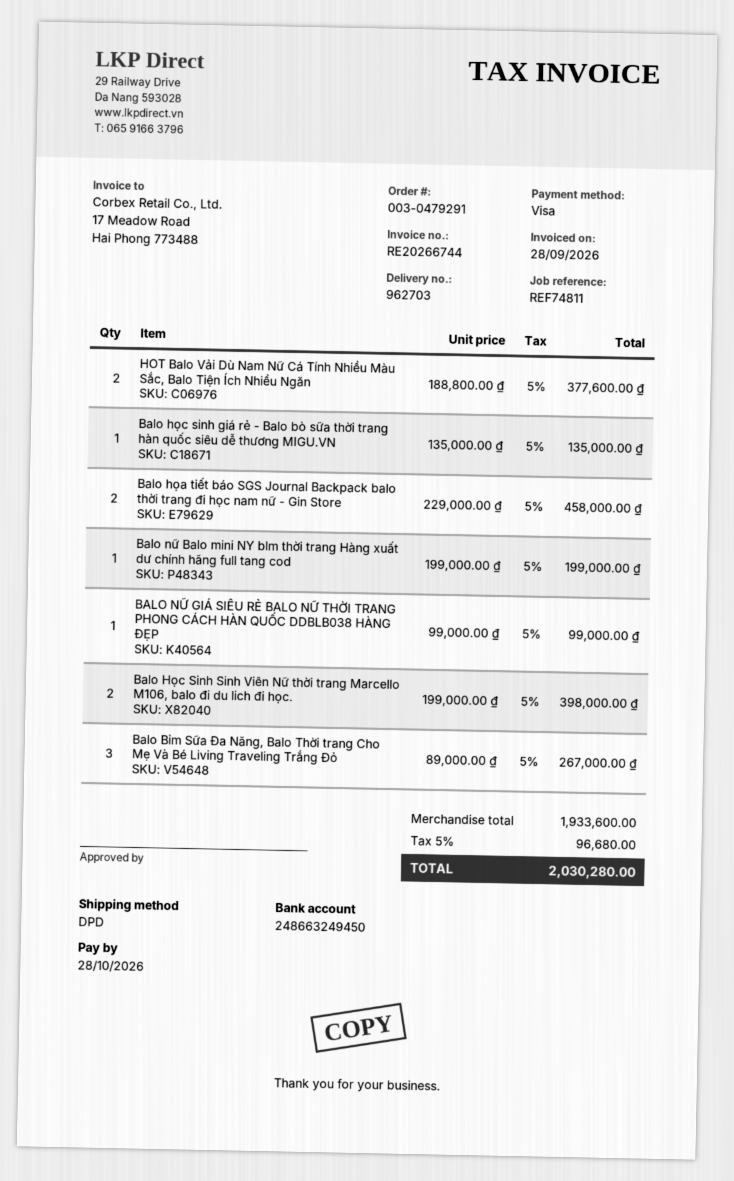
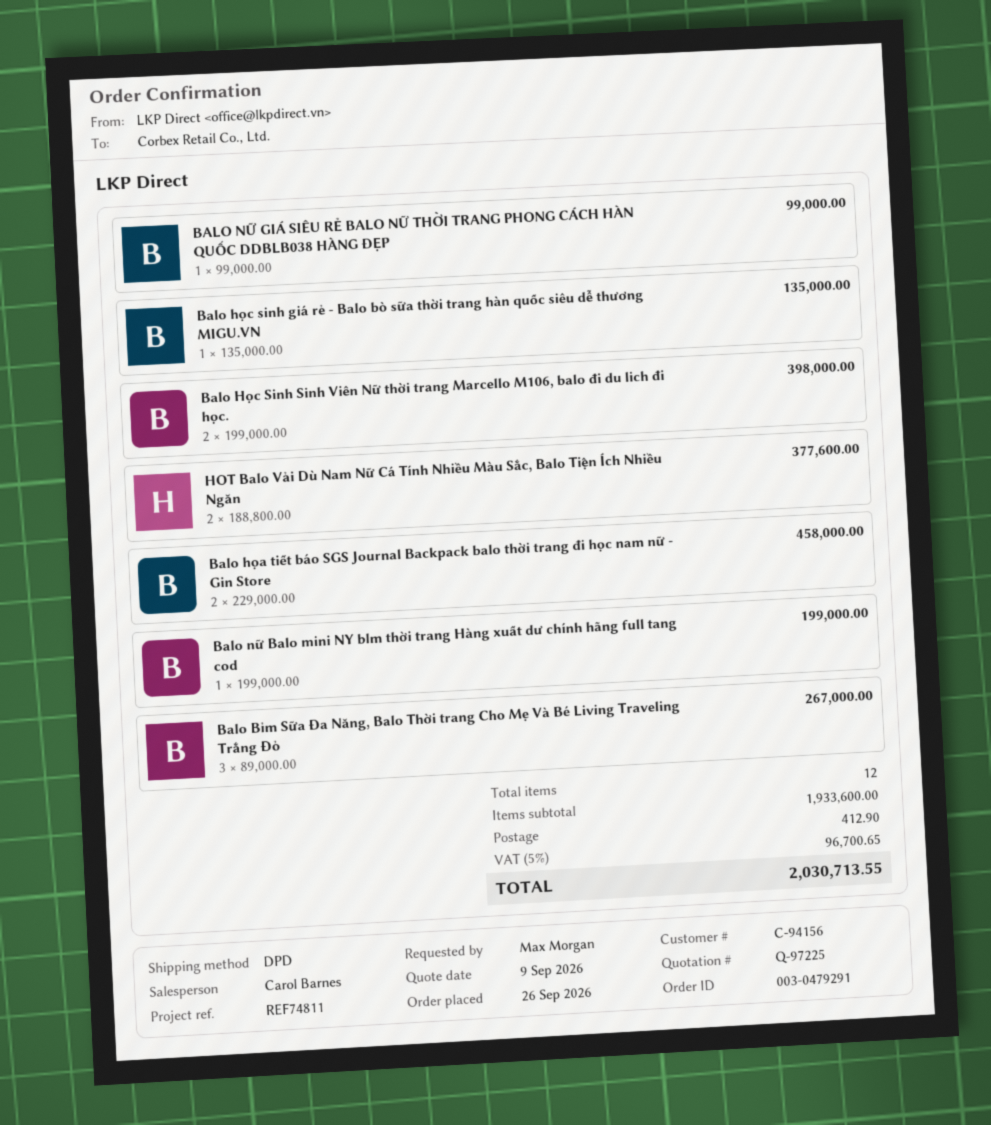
shipping: none -> 412.90
tax: 5% = 96680.00 -> 5% = 96700.65
total: 2030280.00 -> 2030713.55

